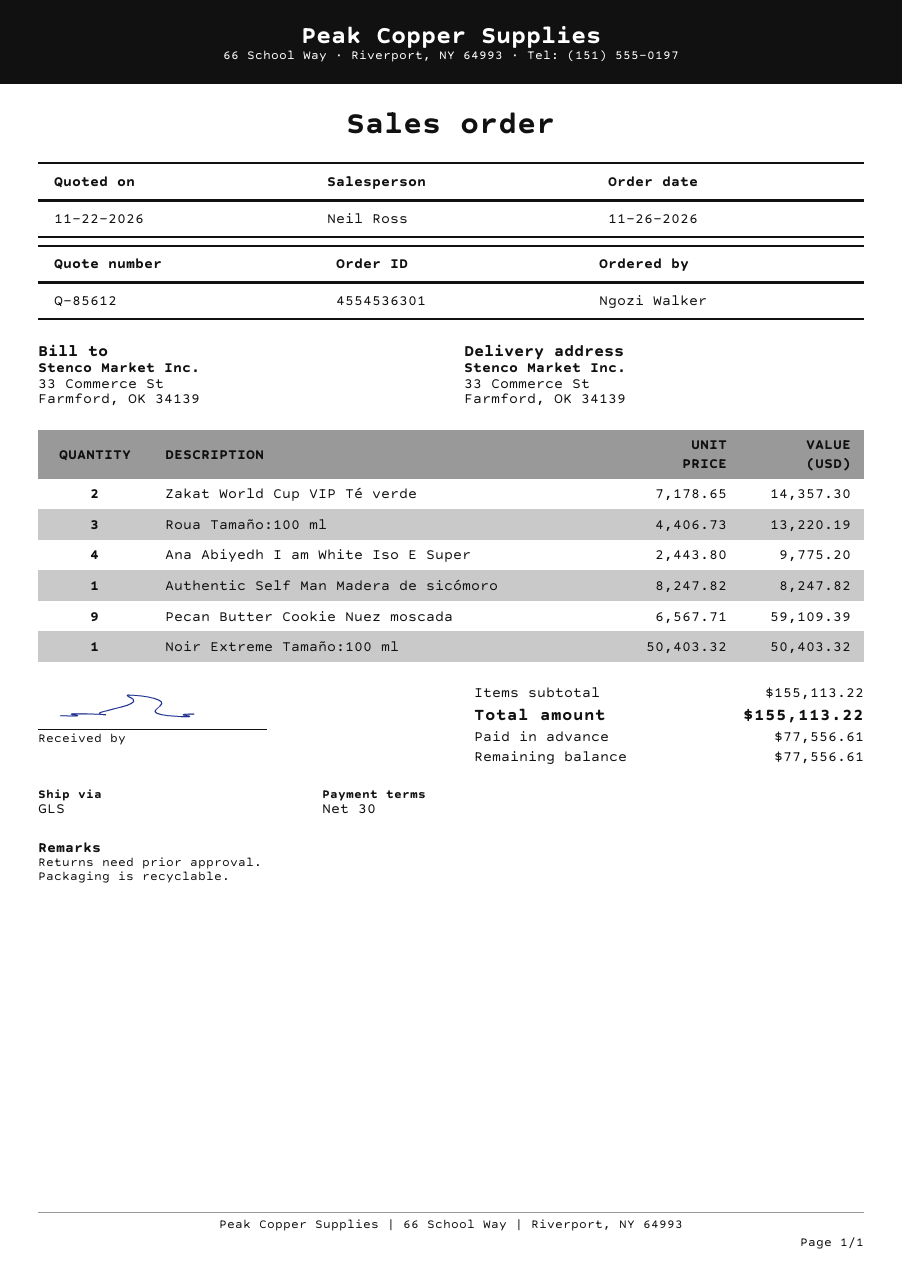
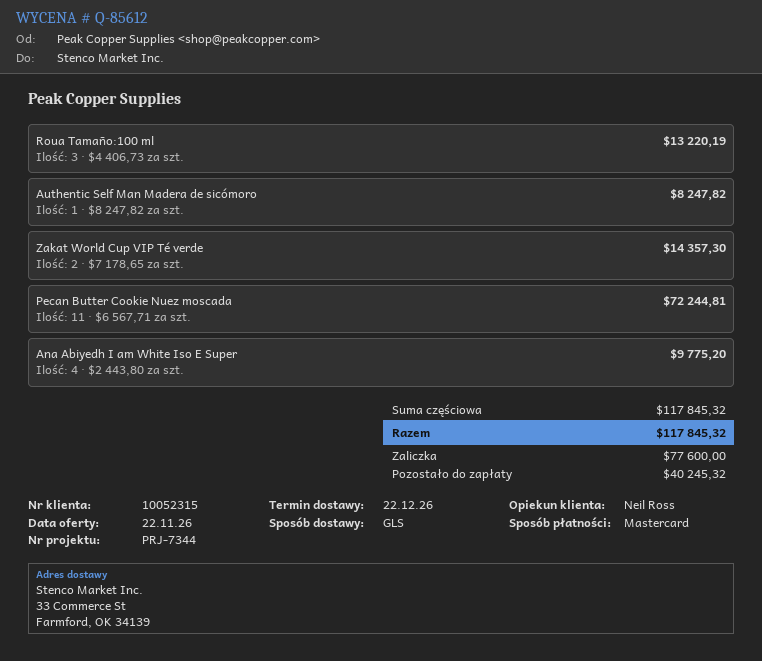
Pecan Butter Cookie Nuez moscada: 9 x 6567.71 = 59109.39 -> 11 x 6567.71 = 72244.81
Noir Extreme Tamaño:100 ml: 1 x 50403.32 = 50403.32 -> none
subtotal: 155113.22 -> 117845.32
total: 155113.22 -> 117845.32
deposit: 77556.61 -> 77600.00
balance: 77556.61 -> 40245.32

